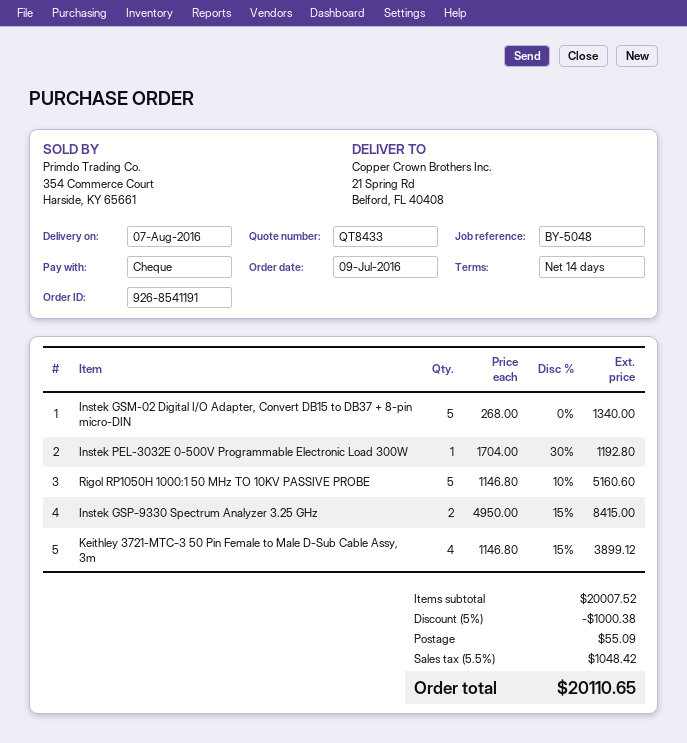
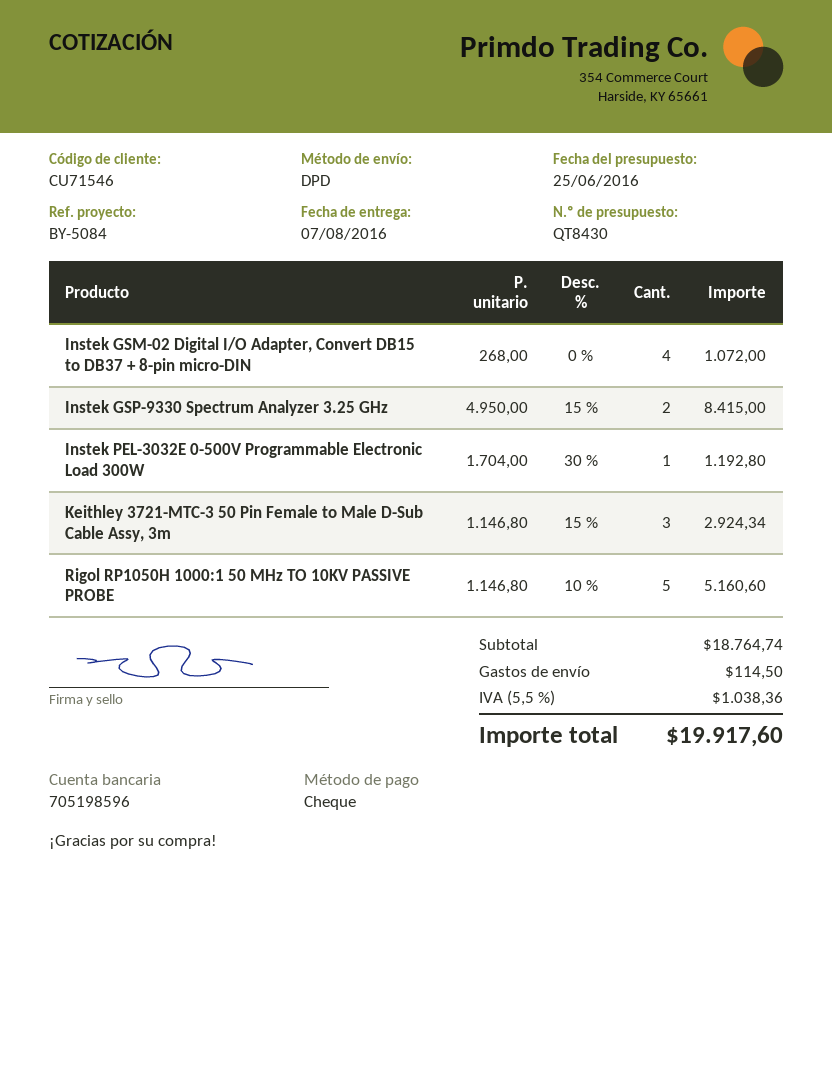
quote number: QT8433 -> QT8430
reference: BY-5048 -> BY-5084
Instek GSM-02 Digital I/O Adapter, Convert DB15 to DB37 + 8-pin micro-DIN: 5 x 268.00 = 1340.00 -> 4 x 268.00 = 1072.00
Keithley 3721-MTC-3 50 Pin Female to Male D-Sub Cable Assy, 3m: 4 x 1146.80 - 15% = 3899.12 -> 3 x 1146.80 - 15% = 2924.34
subtotal: 20007.52 -> 18764.74
discount: 5% = 1000.38 -> none
shipping: 55.09 -> 114.50
tax: 5.5% = 1048.42 -> 5.5% = 1038.36
total: 20110.65 -> 19917.60

